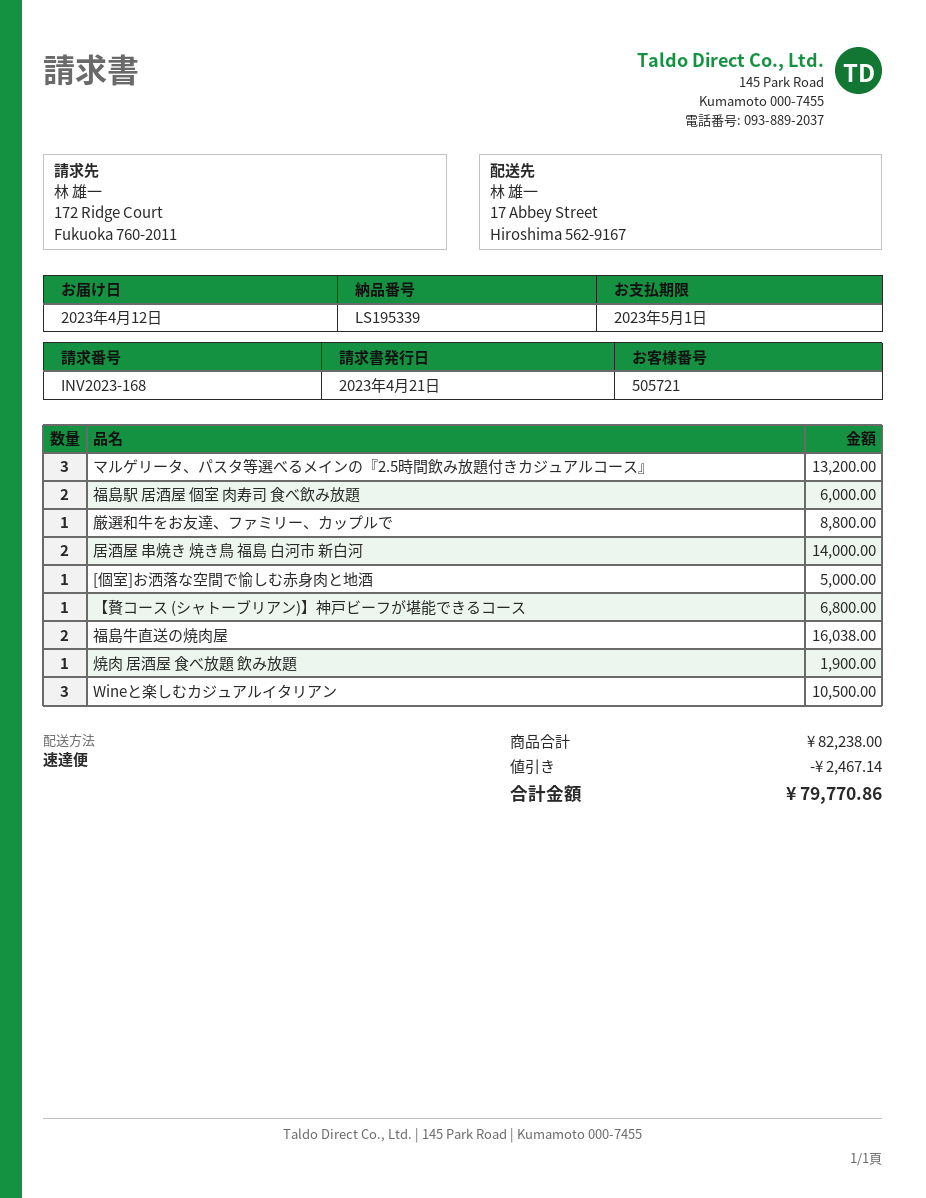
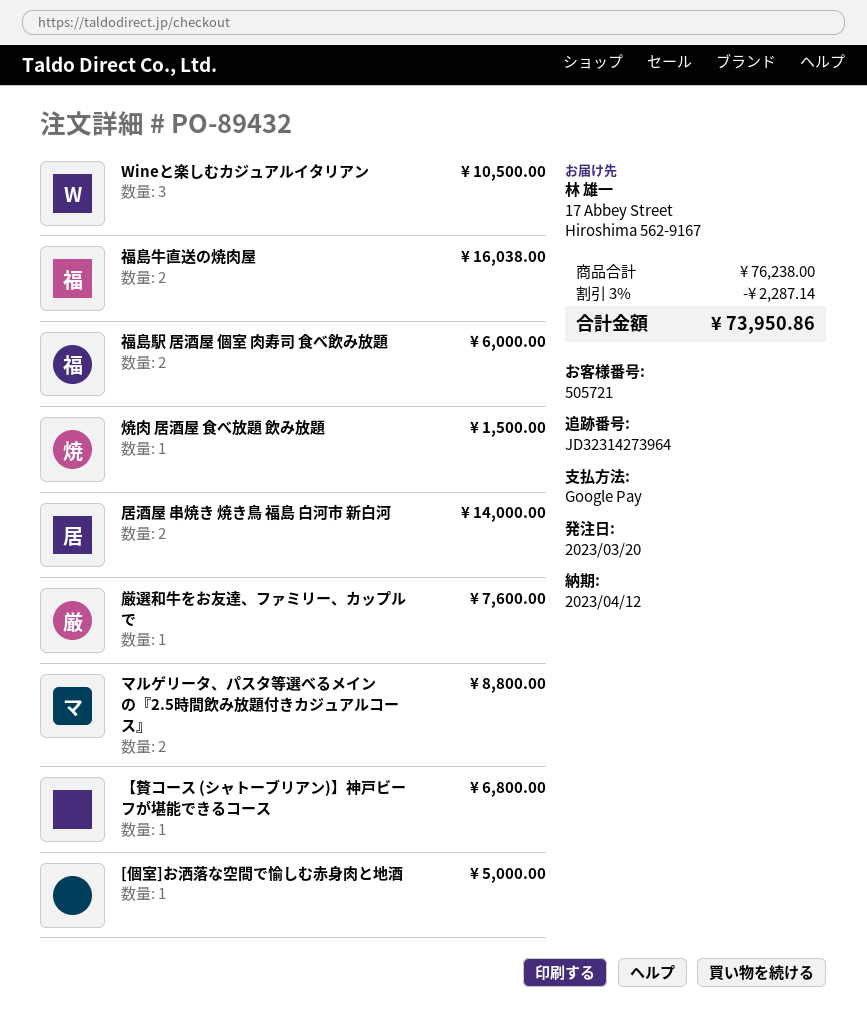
マルゲリータ、パスタ等選べるメインの『2.5時間飲み放題付きカジュアルコース』: 3 for 13200.00 -> 2 for 8800.00
厳選和牛をお友達、ファミリー、カップルで: 1 for 8800.00 -> 1 for 7600.00
焼肉 居酒屋 食べ放題 飲み放題: 1 for 1900.00 -> 1 for 1500.00
subtotal: 82238.00 -> 76238.00
discount: 2467.14 -> 2287.14
total: 79770.86 -> 73950.86

